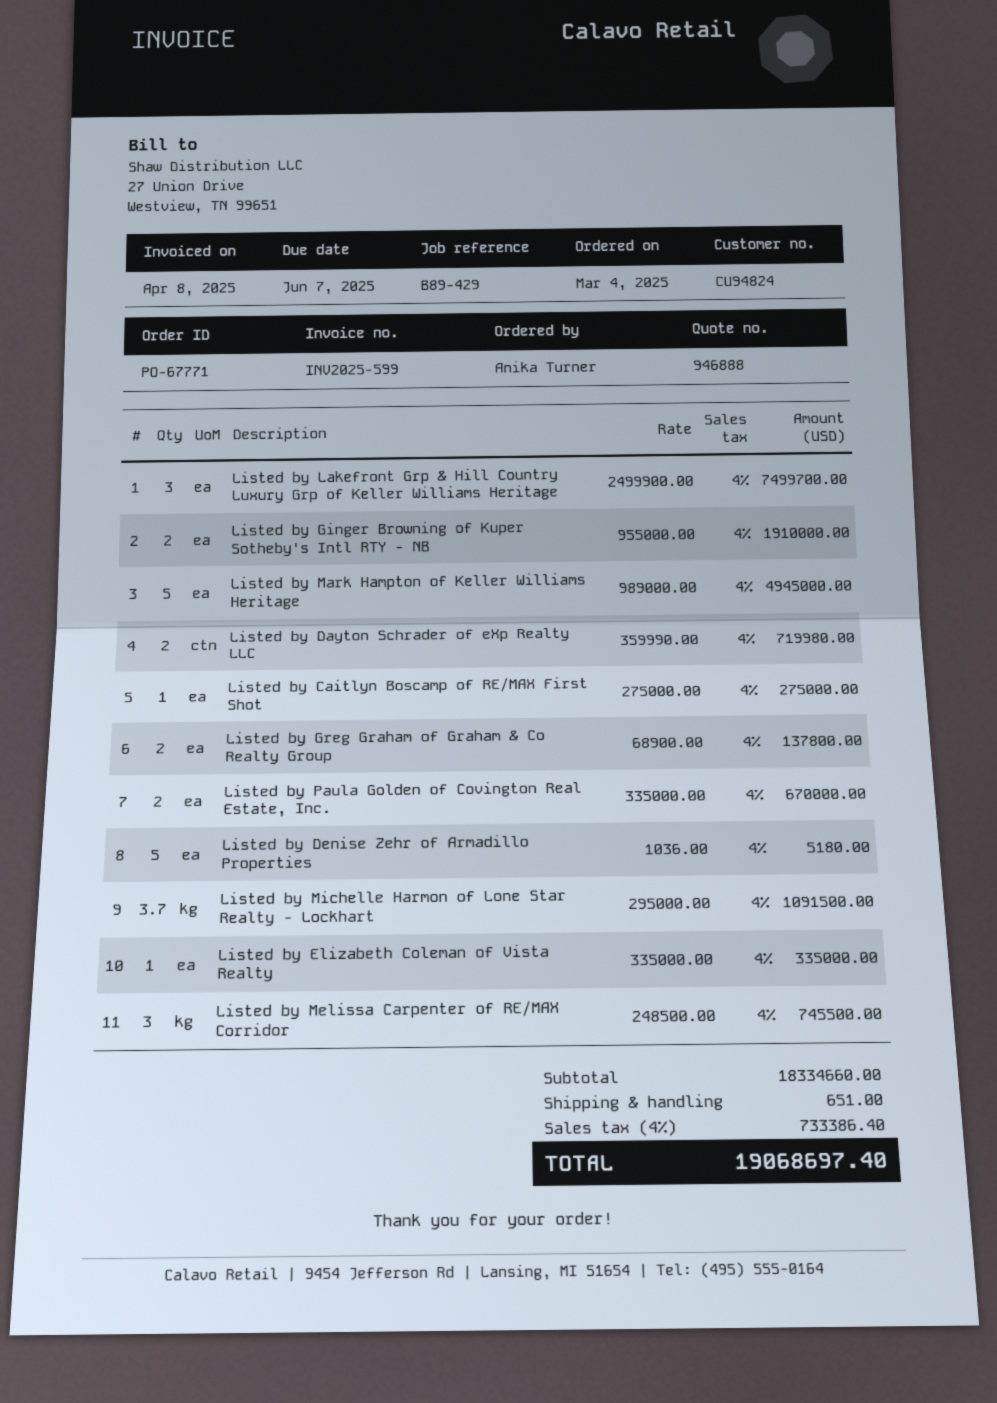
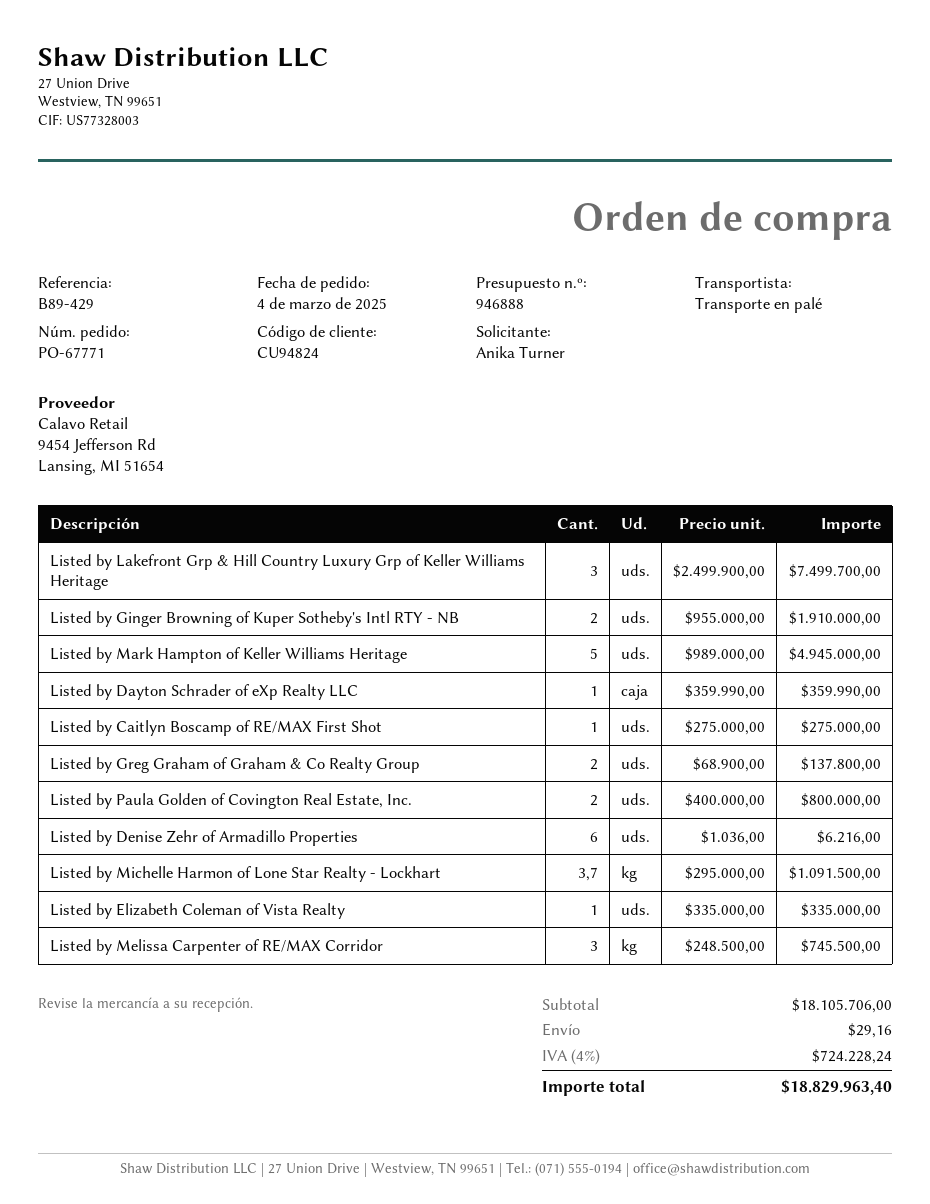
Listed by Dayton Schrader of eXp Realty LLC: 2 x 359990.00 = 719980.00 -> 1 x 359990.00 = 359990.00
Listed by Paula Golden of Covington Real Estate, Inc.: 2 x 335000.00 = 670000.00 -> 2 x 400000.00 = 800000.00
Listed by Denise Zehr of Armadillo Properties: 5 x 1036.00 = 5180.00 -> 6 x 1036.00 = 6216.00
subtotal: 18334660.00 -> 18105706.00
shipping: 651.00 -> 29.16
tax: 4% = 733386.40 -> 4% = 724228.24
total: 19068697.40 -> 18829963.40

